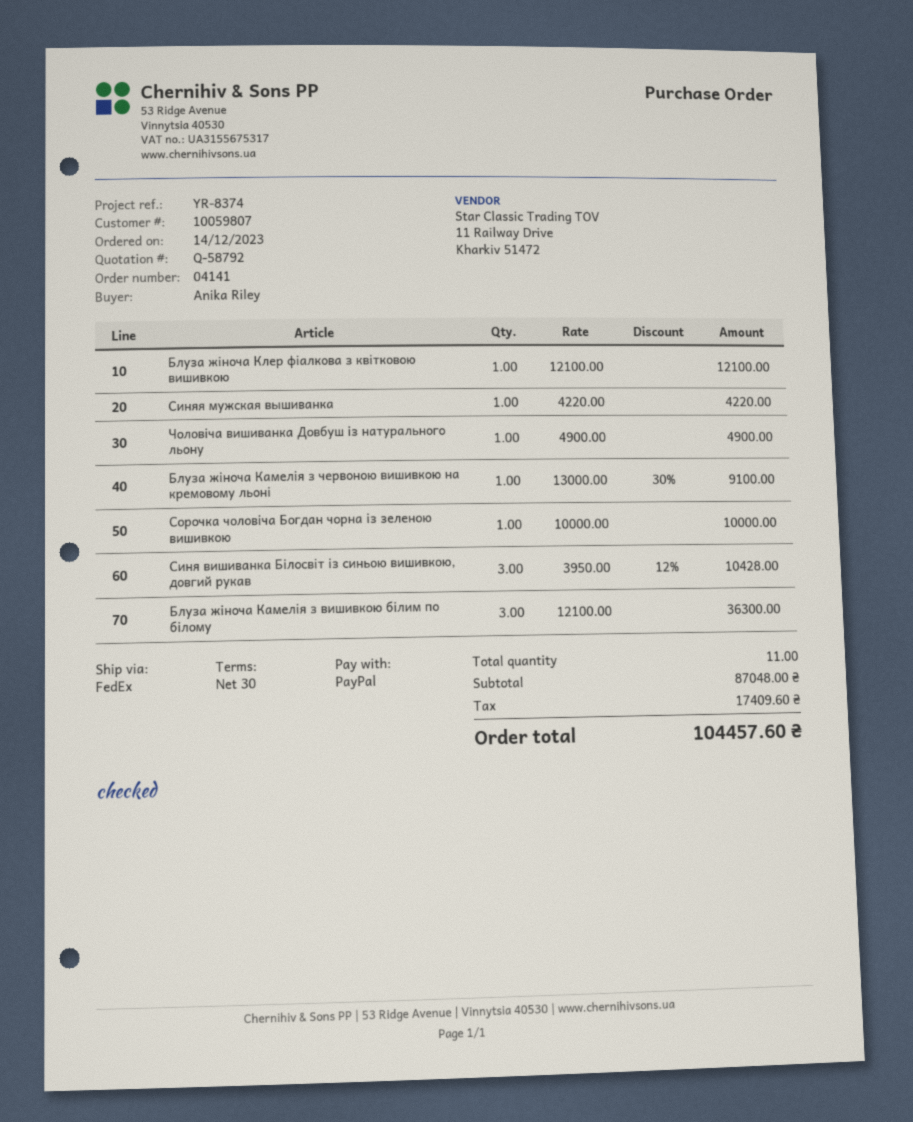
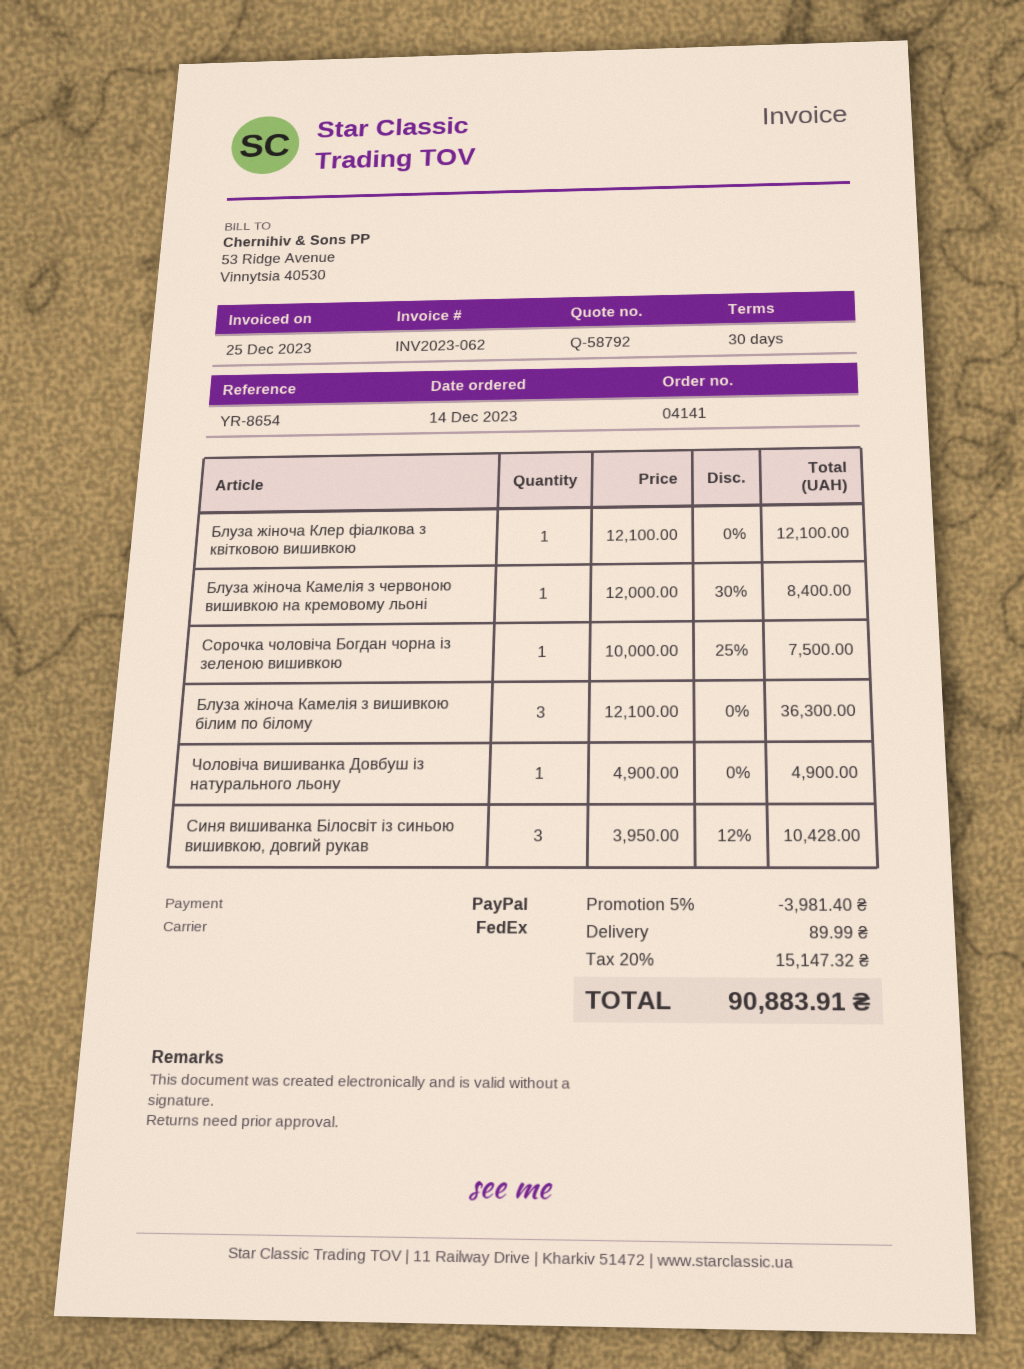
reference: YR-8374 -> YR-8654
Синяя мужская вышиванка: 1 x 4220.00 = 4220.00 -> none
Блуза жіноча Камелія з червоною вишивкою на кремовому льоні: 1 x 13000.00 - 30% = 9100.00 -> 1 x 12000.00 - 30% = 8400.00
Сорочка чоловіча Богдан чорна із зеленою вишивкою: 1 x 10000.00 = 10000.00 -> 1 x 10000.00 - 25% = 7500.00
discount: none -> 5% = 3981.40
shipping: none -> 89.99
tax: 17409.60 -> 15147.32
total: 104457.60 -> 90883.91

